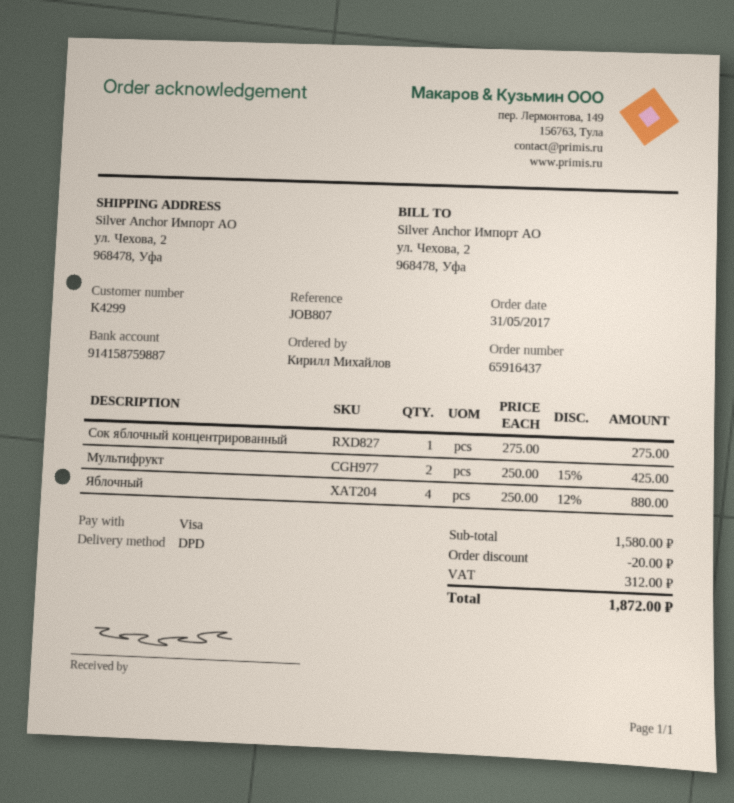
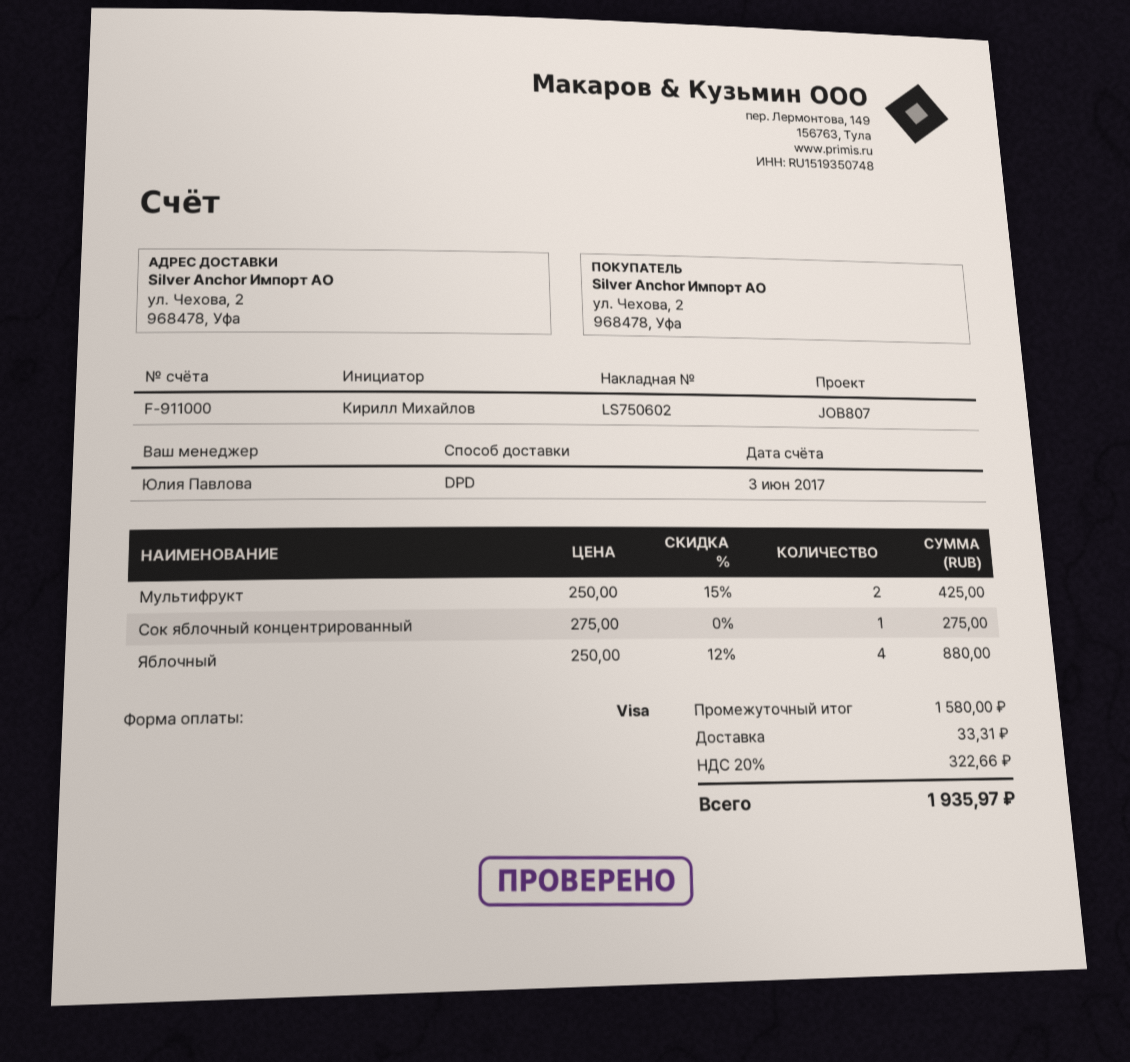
discount: 20.00 -> none
shipping: none -> 33.31
tax: 312.00 -> 322.66
total: 1872.00 -> 1935.97

